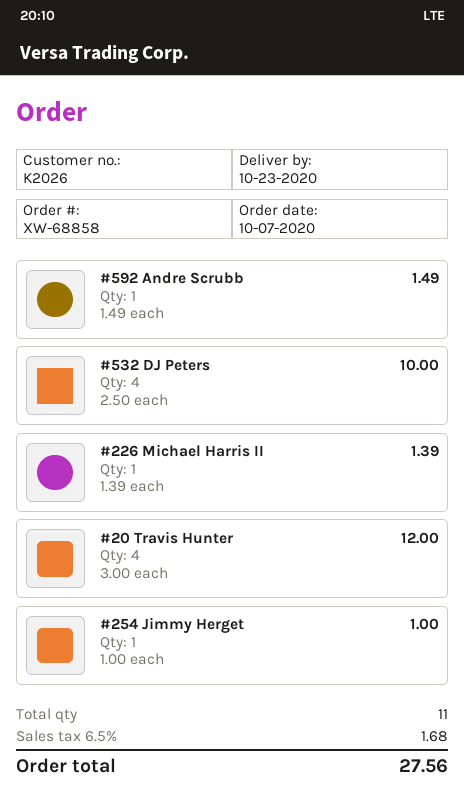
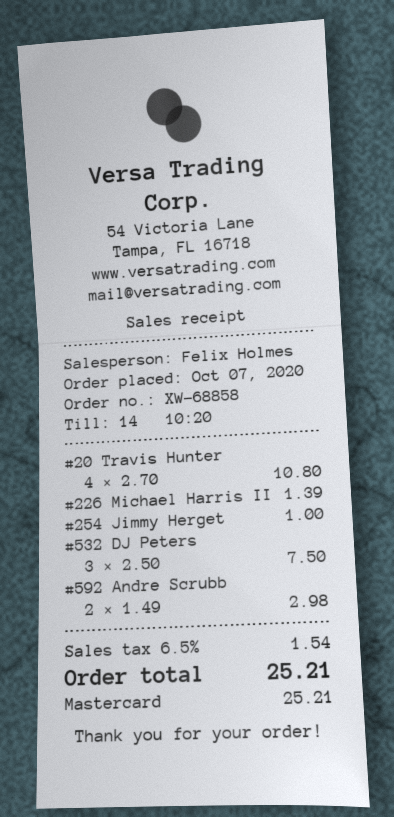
#592 Andre Scrubb: 1 x 1.49 = 1.49 -> 2 x 1.49 = 2.98
#532 DJ Peters: 4 x 2.50 = 10.00 -> 3 x 2.50 = 7.50
#20 Travis Hunter: 4 x 3.00 = 12.00 -> 4 x 2.70 = 10.80
tax: 6.5% = 1.68 -> 6.5% = 1.54
total: 27.56 -> 25.21

